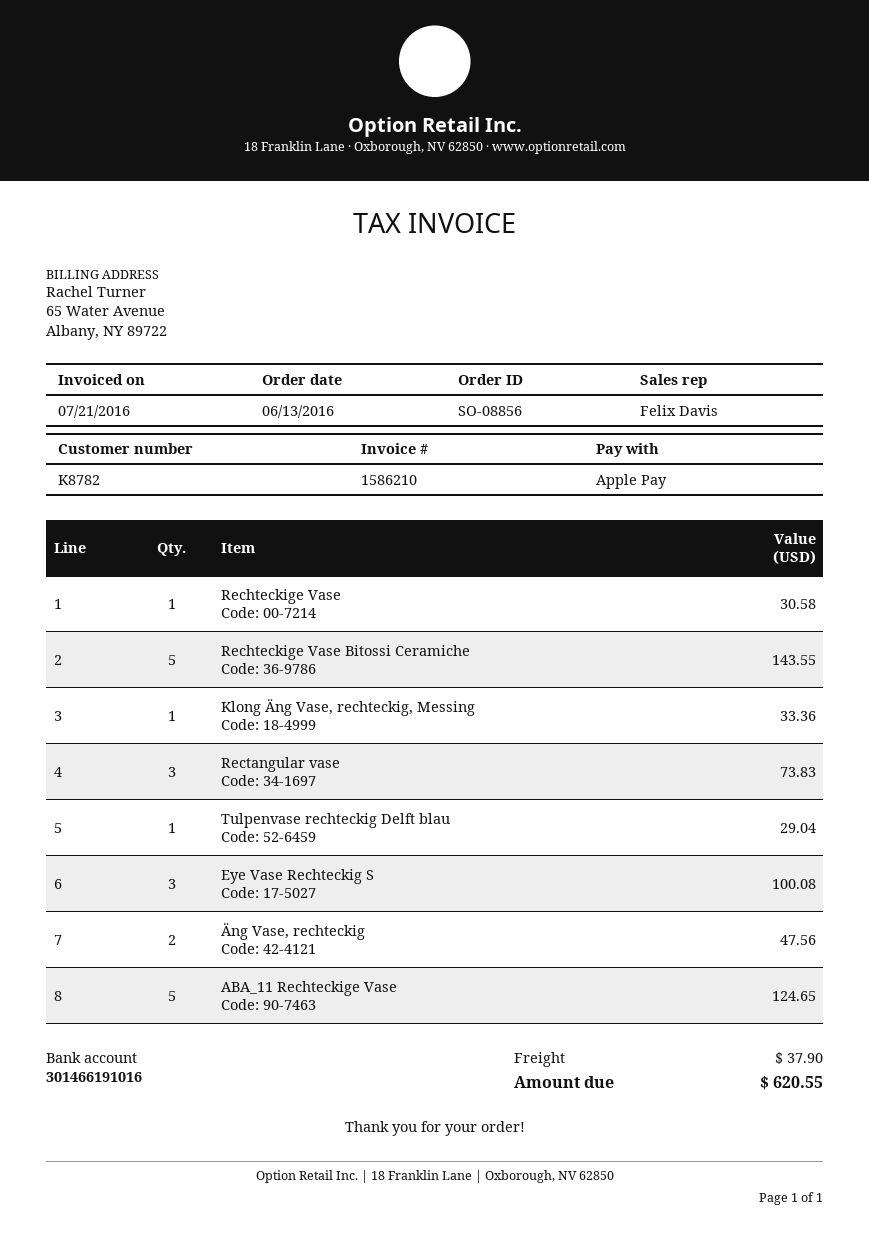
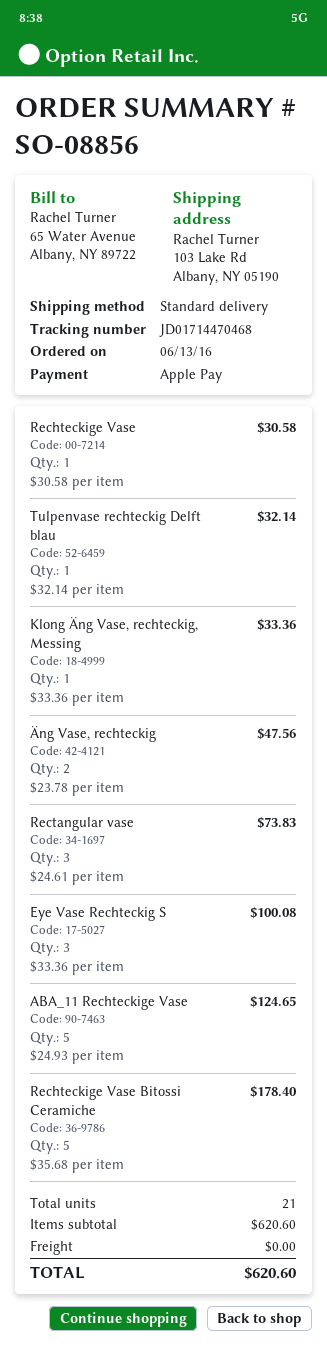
Rechteckige Vase Bitossi Ceramiche: 5 for 143.55 -> 5 for 178.40
Tulpenvase rechteckig Delft blau: 1 for 29.04 -> 1 for 32.14
shipping: 37.90 -> 0.00
total: 620.55 -> 620.60

